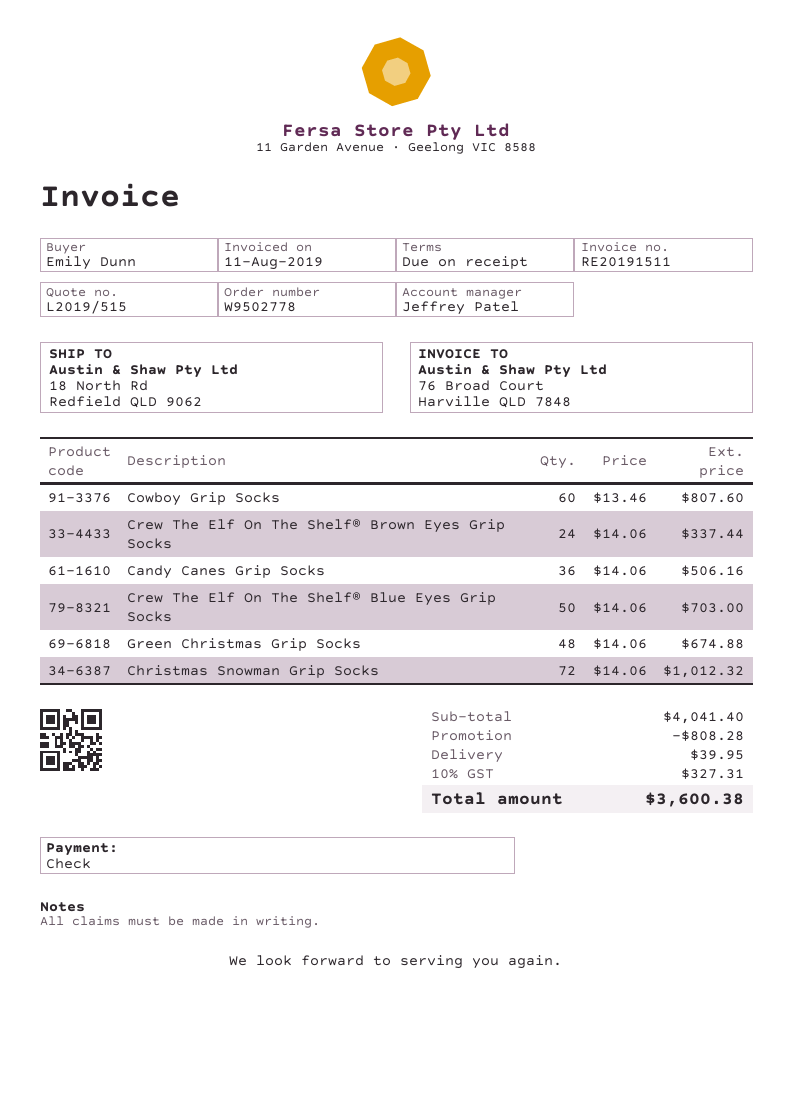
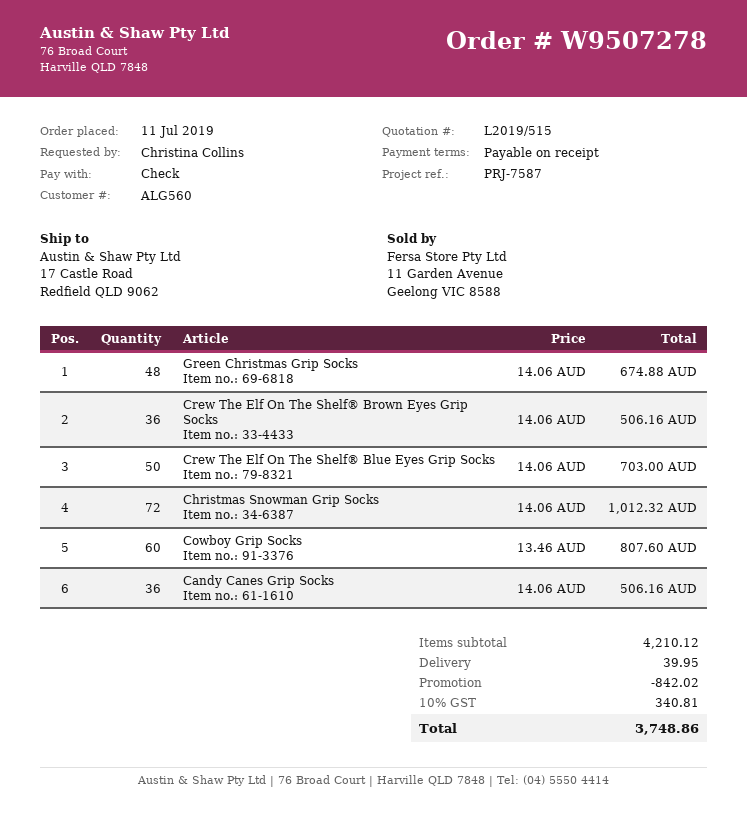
order number: W9502778 -> W9507278
ordered by: Emily Dunn -> Christina Collins
ship to: 18 North Rd, Redfield QLD 9062 -> 17 Castle Road, Redfield QLD 9062
Crew The Elf On The Shelf® Brown Eyes Grip Socks: 24 x 14.06 = 337.44 -> 36 x 14.06 = 506.16
subtotal: 4041.40 -> 4210.12
discount: 808.28 -> 842.02
tax: 10% = 327.31 -> 10% = 340.81
total: 3600.38 -> 3748.86

